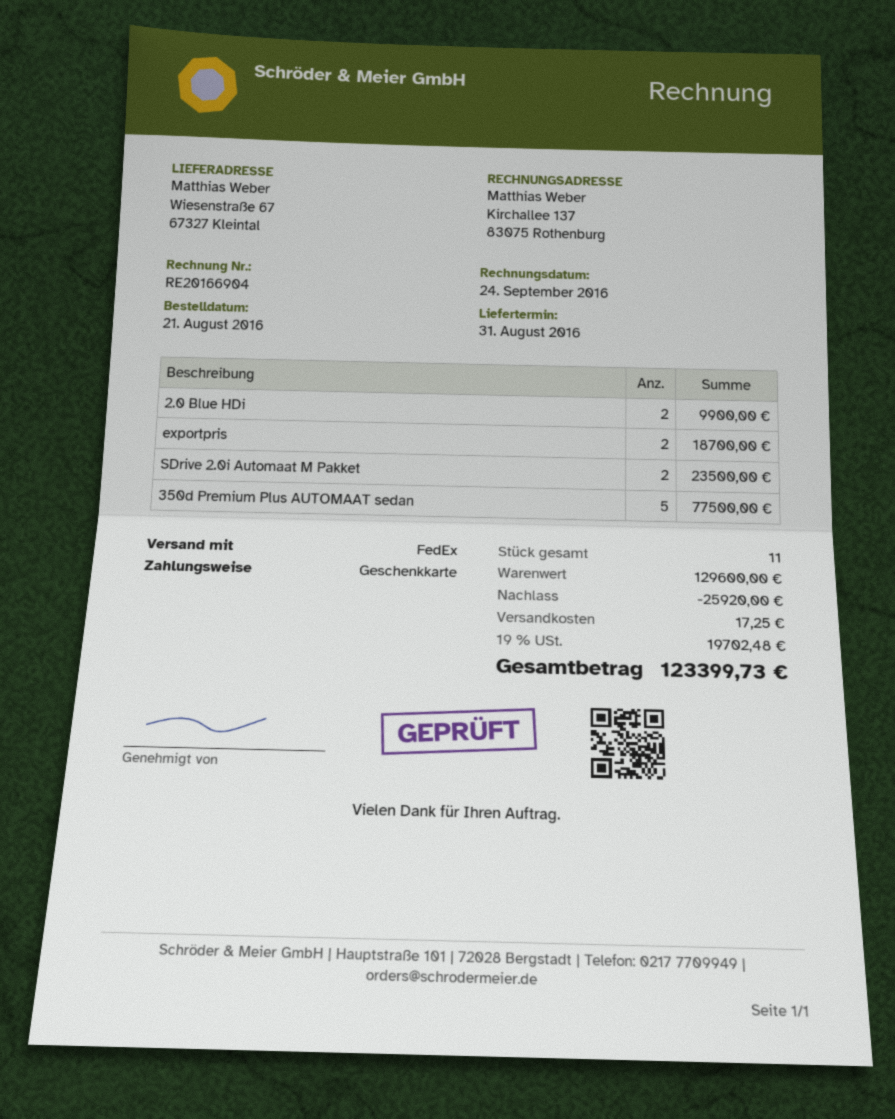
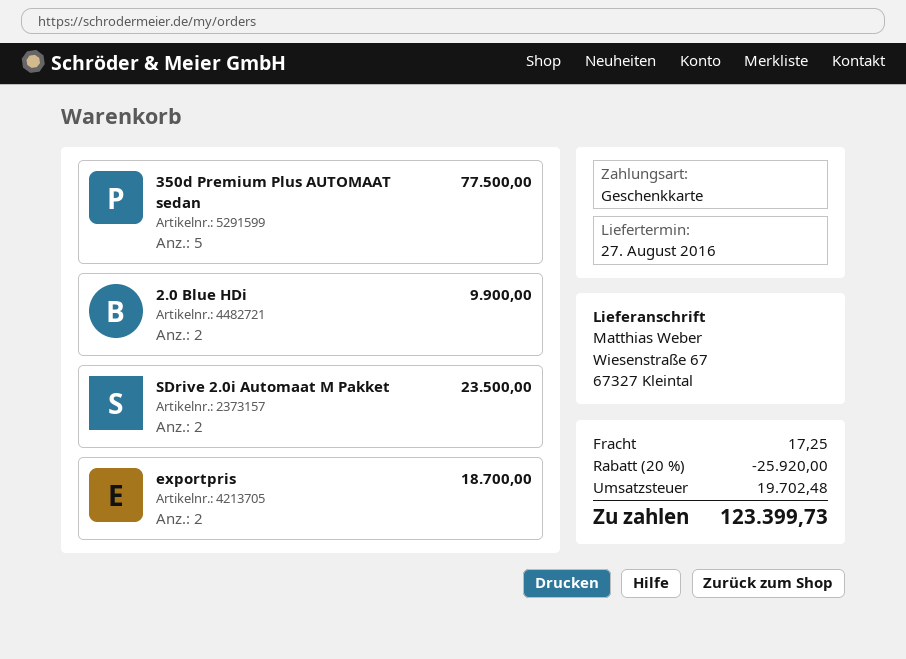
delivery date: 2016-08-31 -> 2016-08-27

